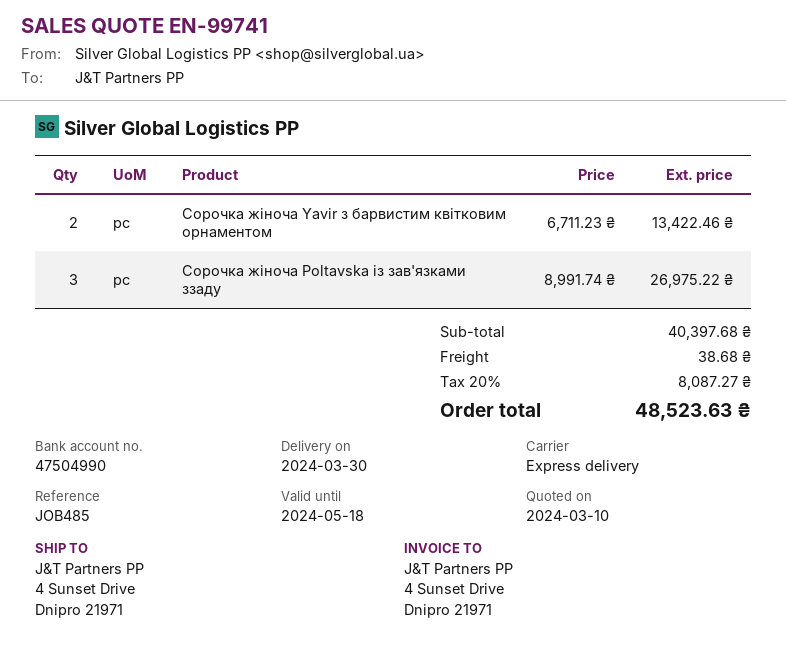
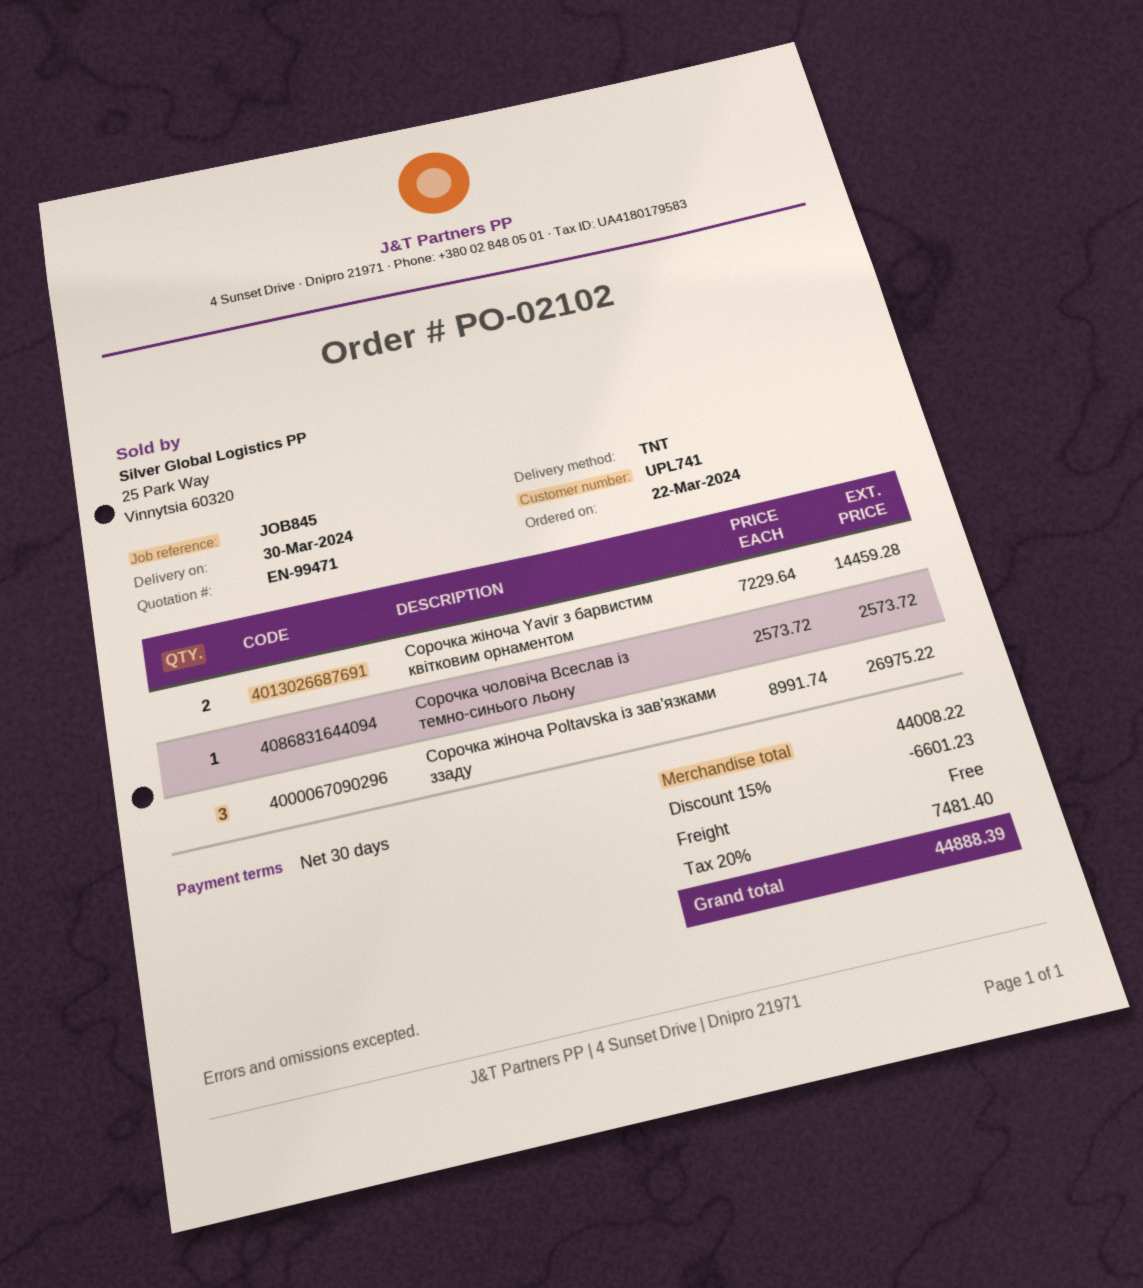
quote number: EN-99741 -> EN-99471
reference: JOB485 -> JOB845
shipping method: express -> TNT
Сорочка жіноча Yavir з барвистим квітковим орнаментом: 2 x 6711.23 = 13422.46 -> 2 x 7229.64 = 14459.28
Сорочка чоловіча Всеслав із темно-синього льону: none -> 1 x 2573.72 = 2573.72
subtotal: 40397.68 -> 44008.22
discount: none -> 15% = 6601.23
shipping: 38.68 -> 0.00
tax: 20% = 8087.27 -> 20% = 7481.40
total: 48523.63 -> 44888.39

